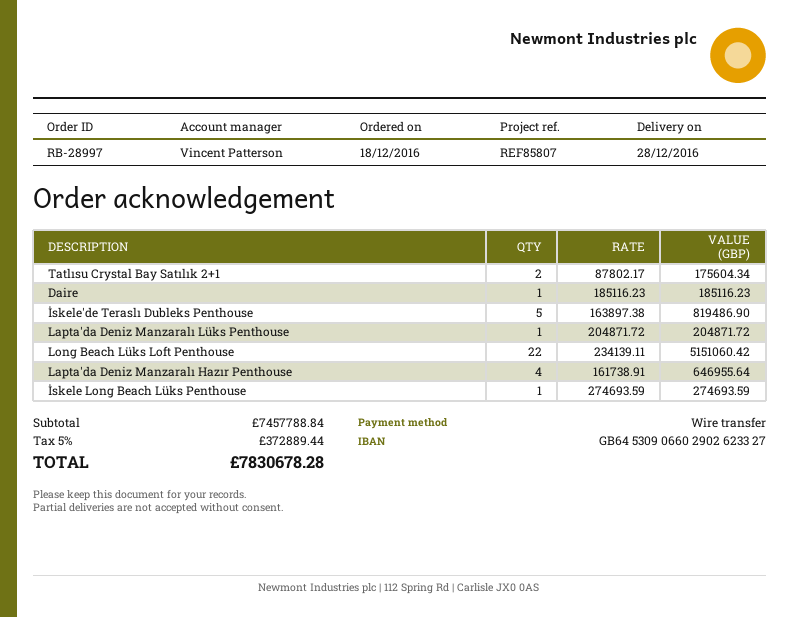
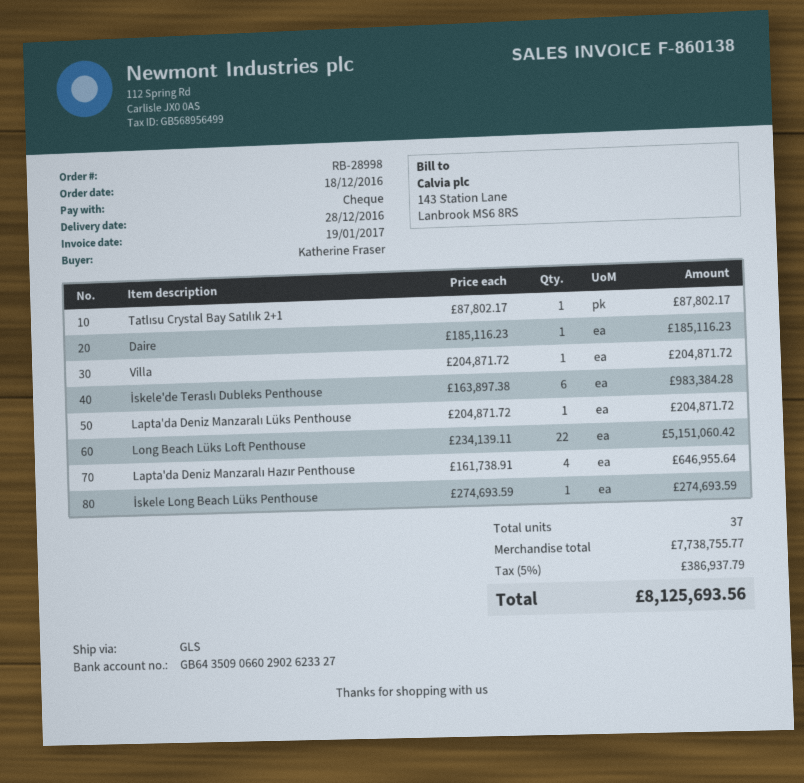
order number: RB-28997 -> RB-28998
payment method: bank transfer -> cheque
bank account: GB64530906602902623327 -> GB64350906602902623327
Tatlısu Crystal Bay Satılık 2+1: 2 x 87802.17 = 175604.34 -> 1 x 87802.17 = 87802.17
İskele'de Teraslı Dubleks Penthouse: 5 x 163897.38 = 819486.90 -> 6 x 163897.38 = 983384.28
Villa: none -> 1 x 204871.72 = 204871.72
subtotal: 7457788.84 -> 7738755.77
tax: 5% = 372889.44 -> 5% = 386937.79
total: 7830678.28 -> 8125693.56

